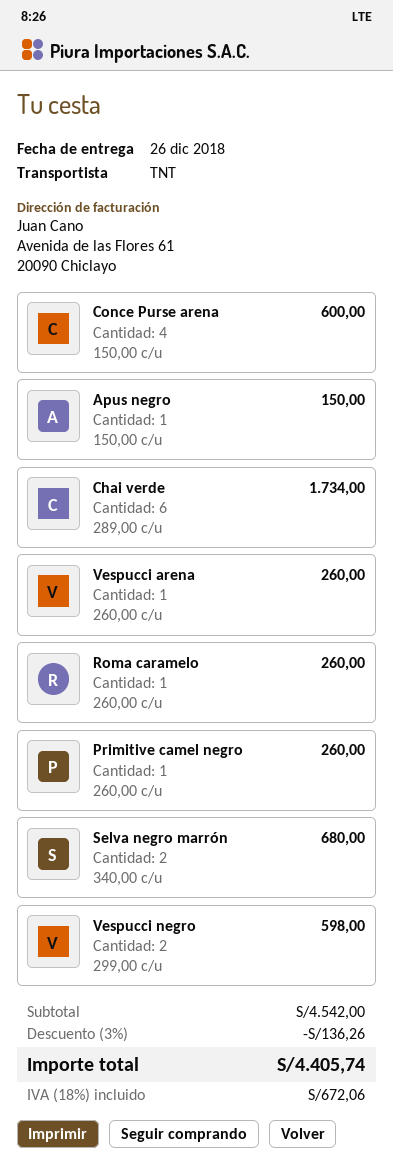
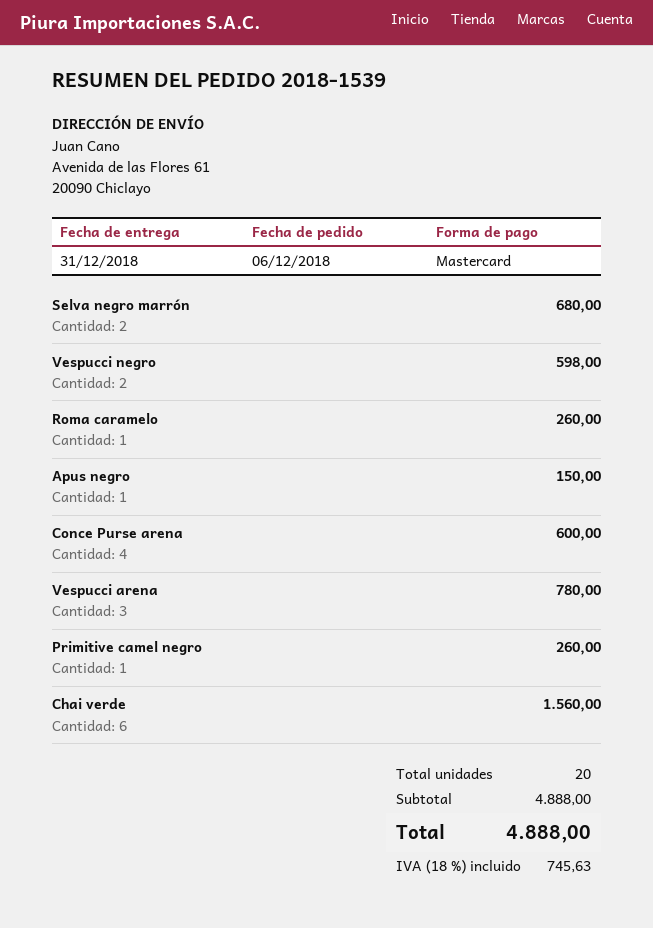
delivery date: 2018-12-26 -> 2018-12-31
Chai verde: 6 for 1734.00 -> 6 for 1560.00
Vespucci arena: 1 for 260.00 -> 3 for 780.00
subtotal: 4542.00 -> 4888.00
discount: 3% = 136.26 -> none
tax: 18% = 672.06 -> 18% = 745.63
total: 4405.74 -> 4888.00

